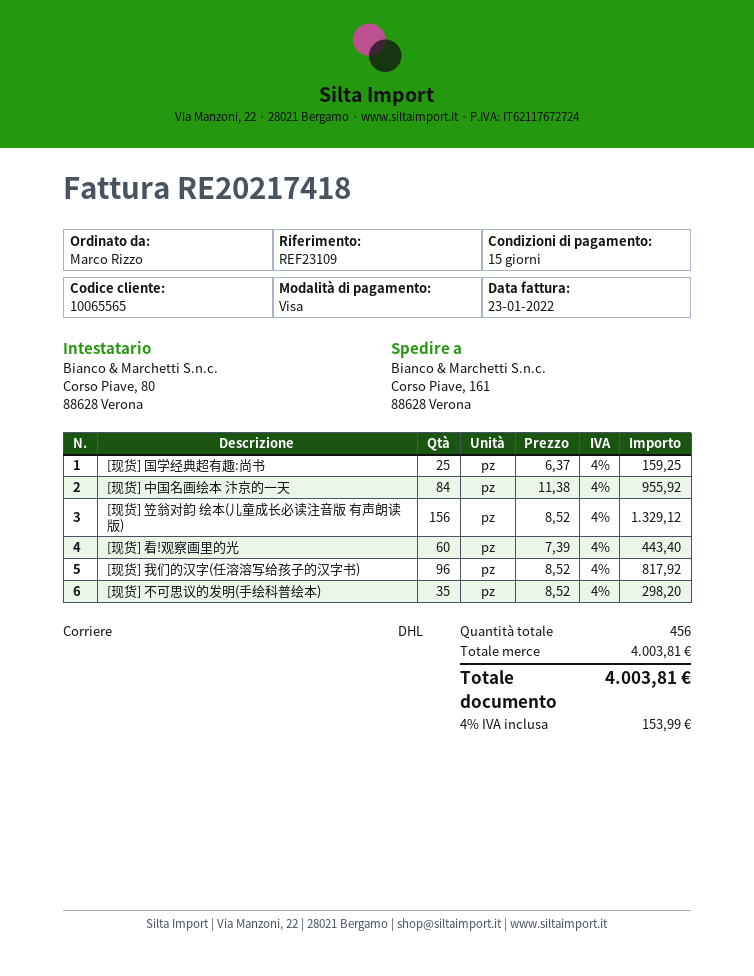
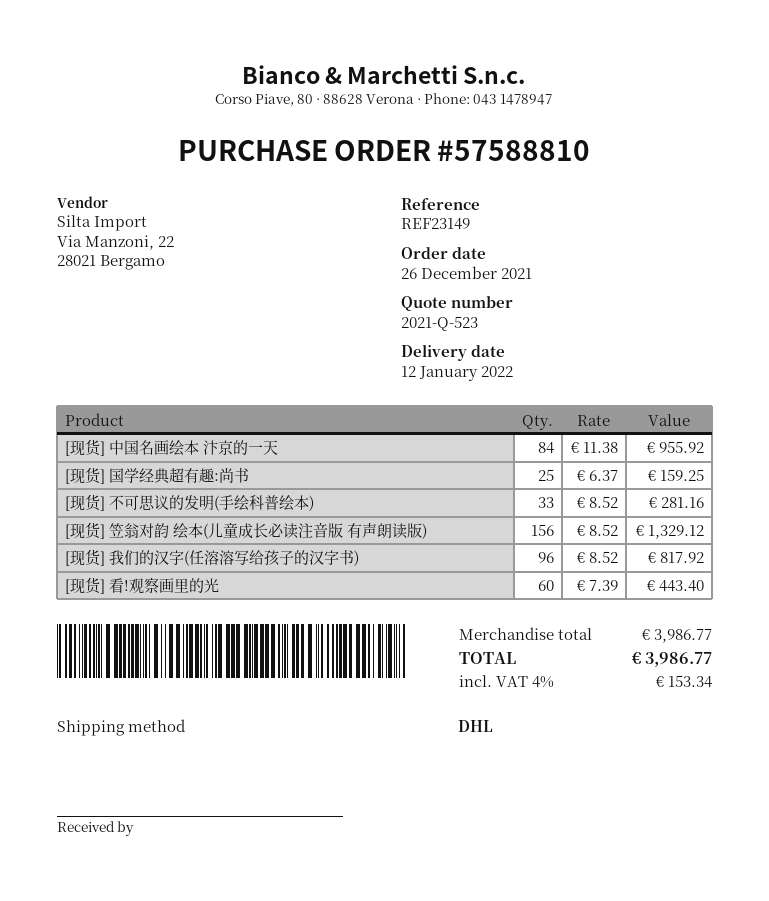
reference: REF23109 -> REF23149
[现货] 不可思议的发明(手绘科普绘本): 35 x 8.52 = 298.20 -> 33 x 8.52 = 281.16
subtotal: 4003.81 -> 3986.77
tax: 4% = 153.99 -> 4% = 153.34
total: 4003.81 -> 3986.77

